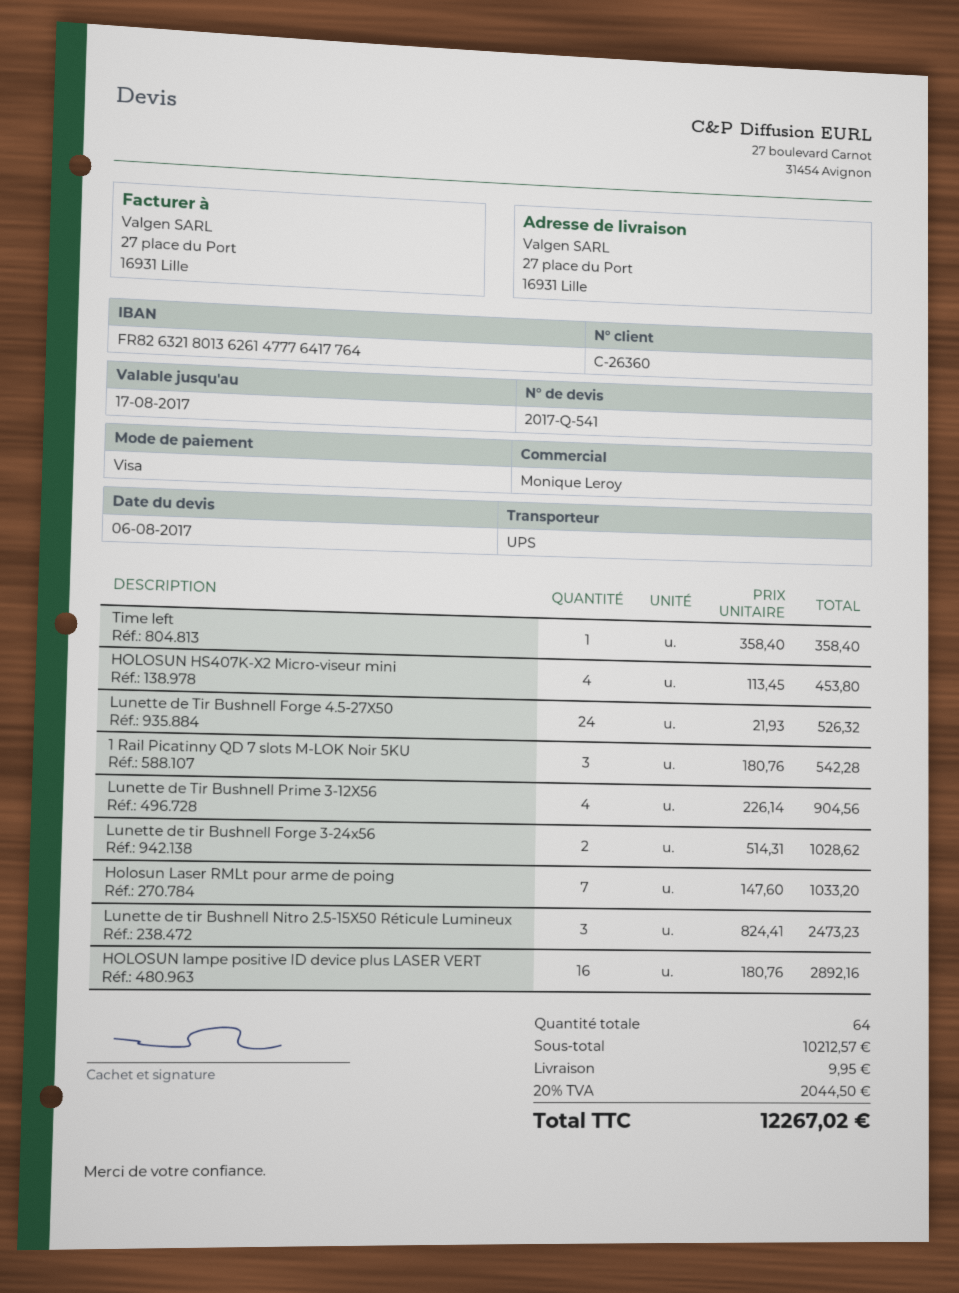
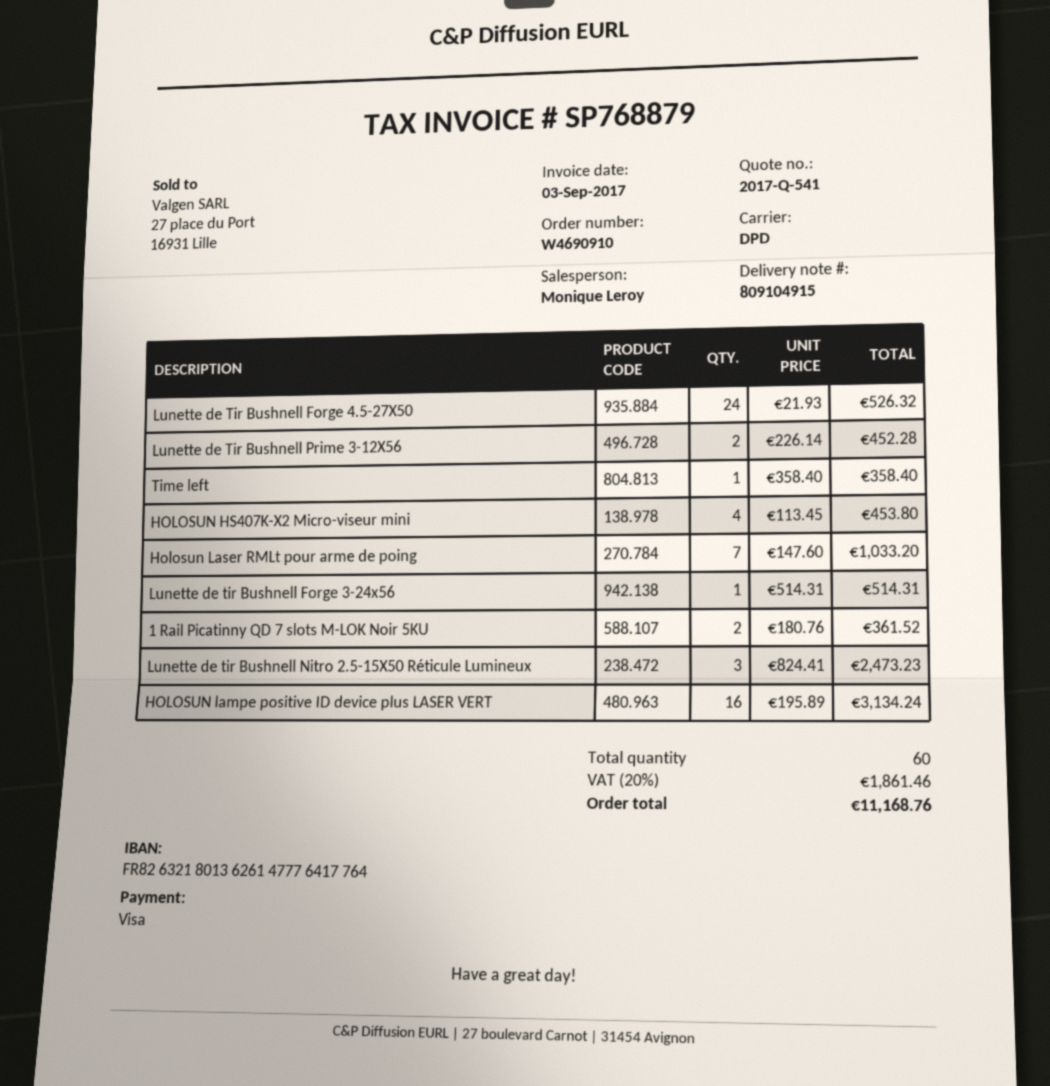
shipping method: UPS -> DPD
1 Rail Picatinny QD 7 slots M-LOK Noir 5KU: 3 x 180.76 = 542.28 -> 2 x 180.76 = 361.52
Lunette de Tir Bushnell Prime 3-12X56: 4 x 226.14 = 904.56 -> 2 x 226.14 = 452.28
Lunette de tir Bushnell Forge 3-24x56: 2 x 514.31 = 1028.62 -> 1 x 514.31 = 514.31
HOLOSUN lampe positive ID device plus LASER VERT: 16 x 180.76 = 2892.16 -> 16 x 195.89 = 3134.24
total quantity: 64 -> 60
shipping: 9.95 -> none
tax: 20% = 2044.50 -> 20% = 1861.46
total: 12267.02 -> 11168.76

